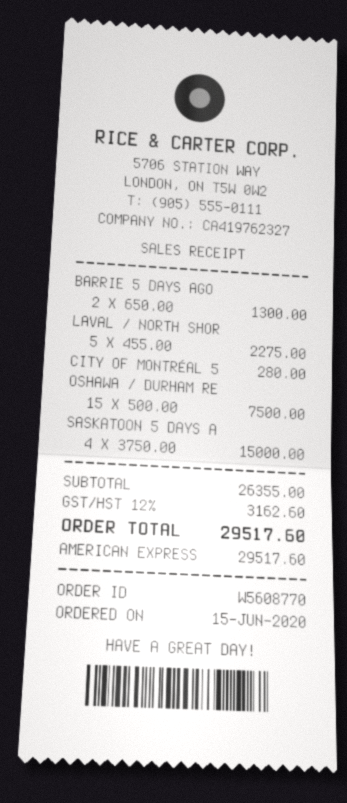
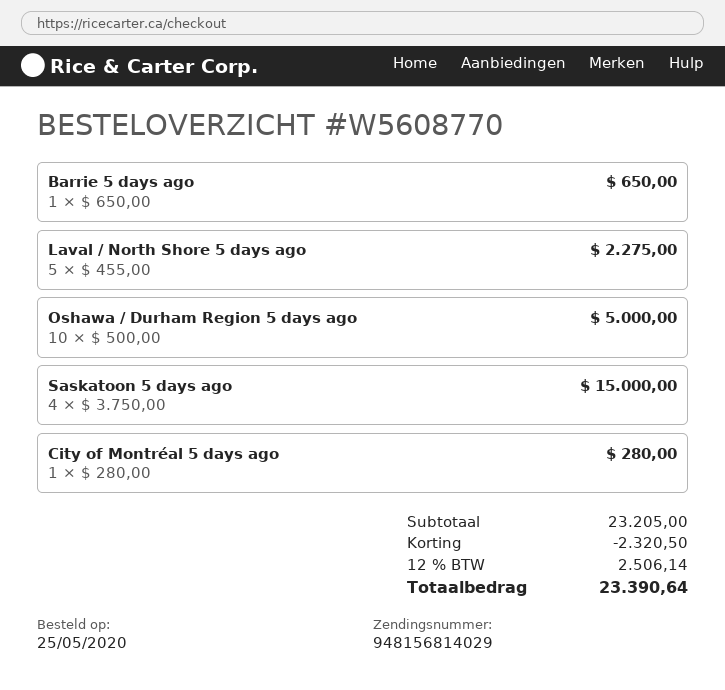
order date: 2020-06-15 -> 2020-05-25
BARRIE 5 DAYS AGO: 2 x 650.00 = 1300.00 -> 1 x 650.00 = 650.00
OSHAWA / DURHAM RE: 15 x 500.00 = 7500.00 -> 10 x 500.00 = 5000.00
subtotal: 26355.00 -> 23205.00
discount: none -> 2320.50
tax: 12% = 3162.60 -> 12% = 2506.14
total: 29517.60 -> 23390.64

